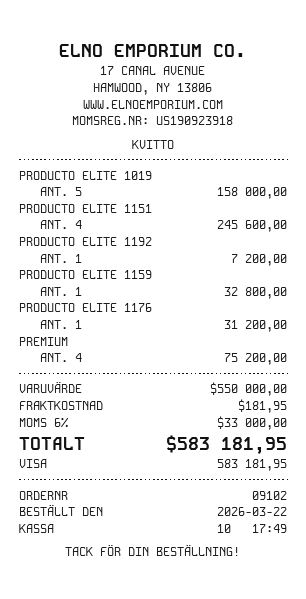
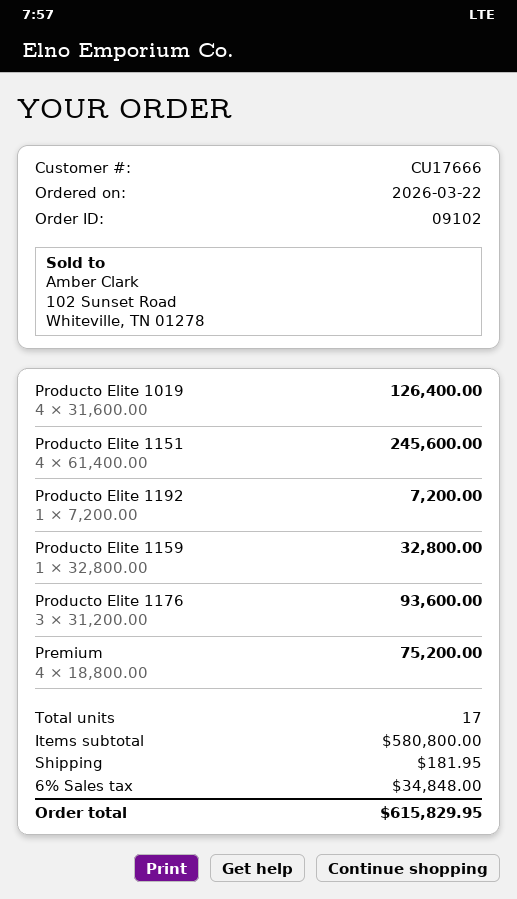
PRODUCTO ELITE 1019: 5 for 158000.00 -> 4 for 126400.00
PRODUCTO ELITE 1176: 1 for 31200.00 -> 3 for 93600.00
subtotal: 550000.00 -> 580800.00
tax: 6% = 33000.00 -> 6% = 34848.00
total: 583181.95 -> 615829.95

